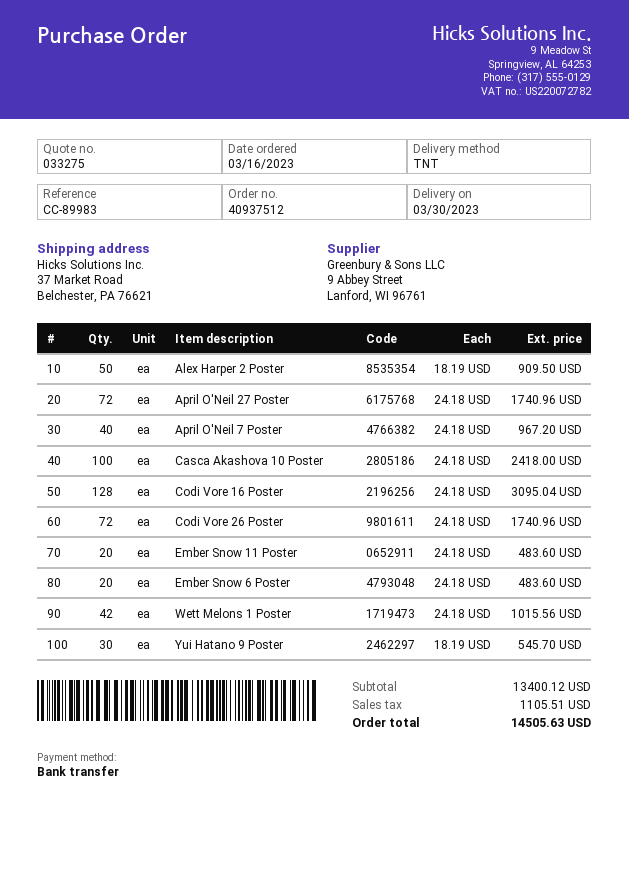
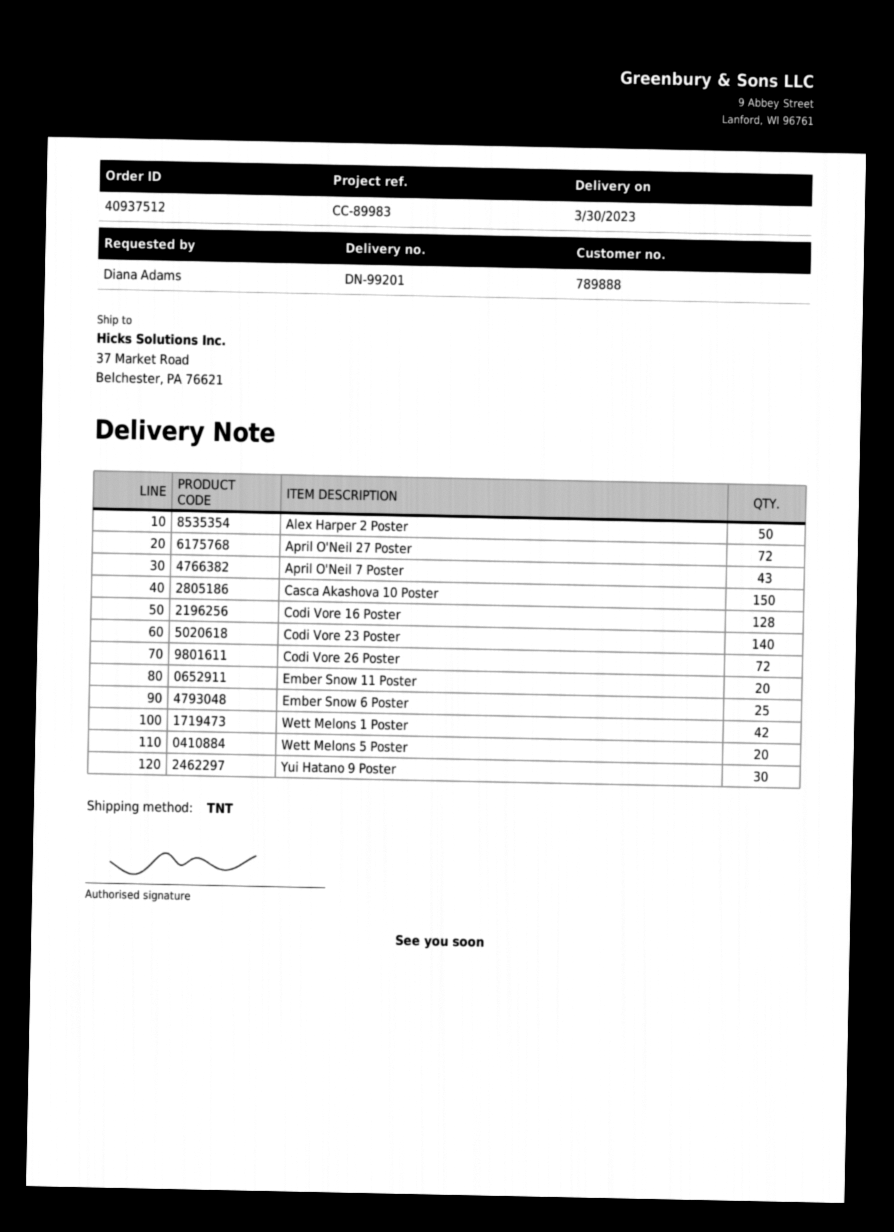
April O'Neil 7 Poster: 40 -> 43
Casca Akashova 10 Poster: 100 -> 150
Ember Snow 6 Poster: 20 -> 25
Codi Vore 23 Poster: none -> 140
Wett Melons 5 Poster: none -> 20

